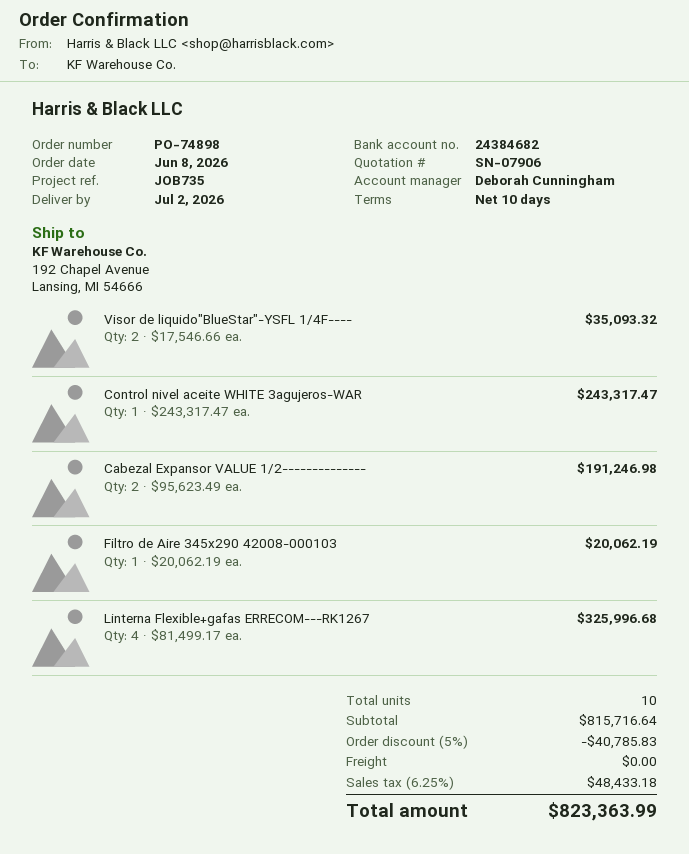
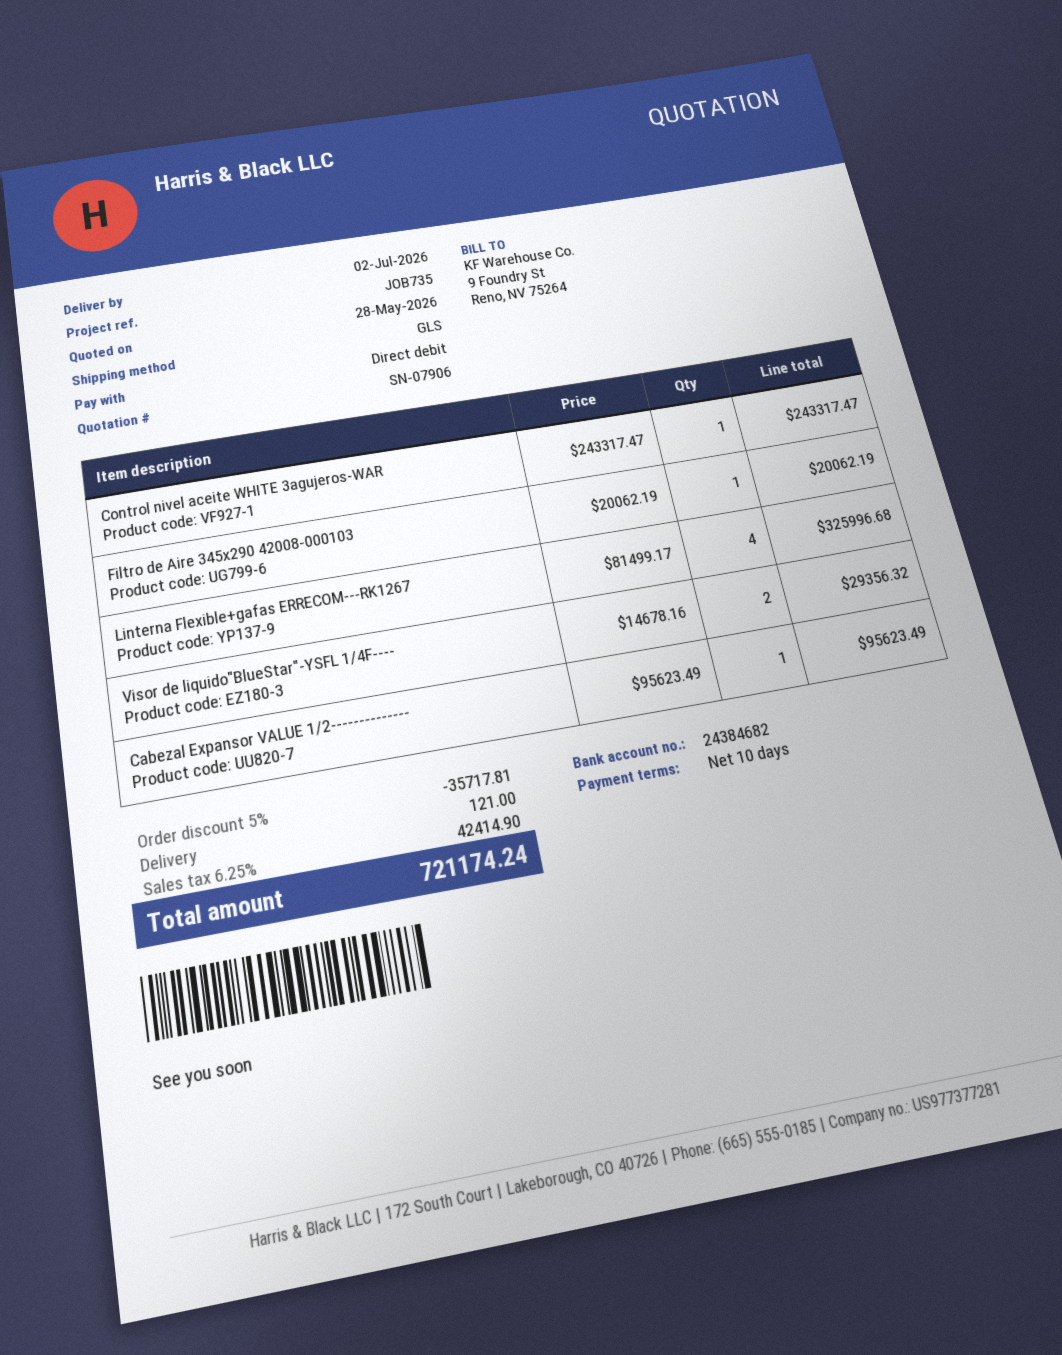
Visor de liquido"BlueStar"-YSFL 1/4F----: 2 x 17546.66 = 35093.32 -> 2 x 14678.16 = 29356.32
Cabezal Expansor VALUE 1/2--------------: 2 x 95623.49 = 191246.98 -> 1 x 95623.49 = 95623.49
discount: 5% = 40785.83 -> 5% = 35717.81
shipping: 0.00 -> 121.00
tax: 6.25% = 48433.18 -> 6.25% = 42414.90
total: 823363.99 -> 721174.24

